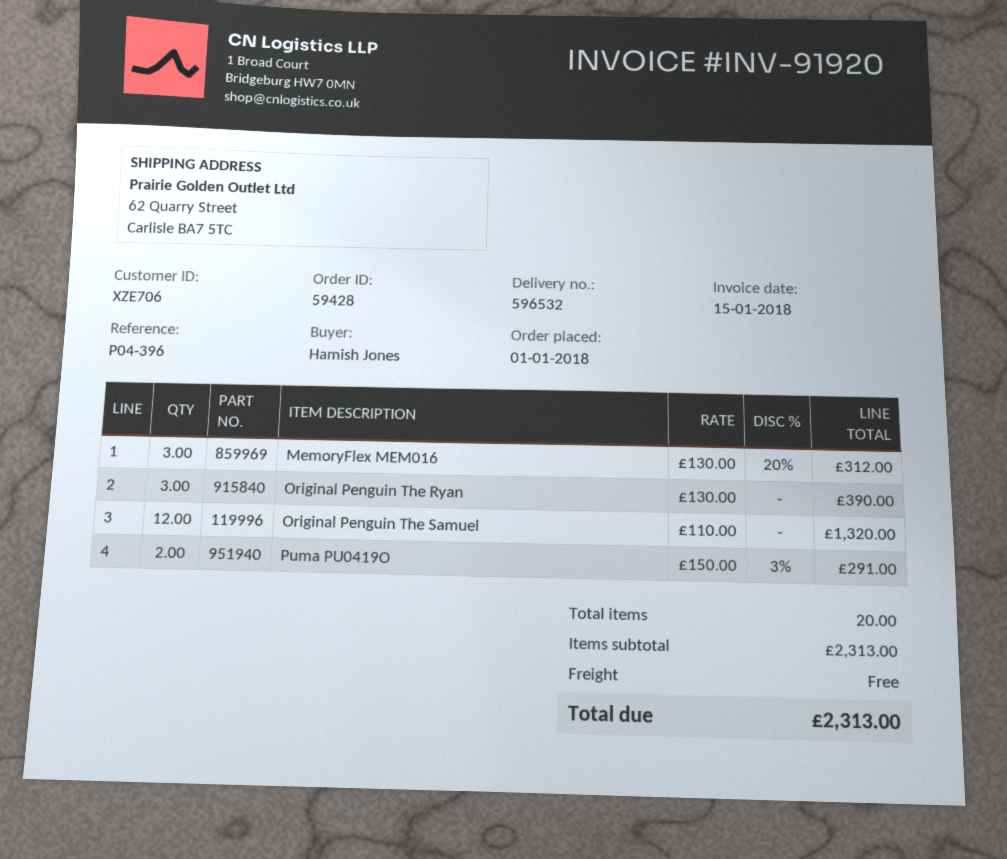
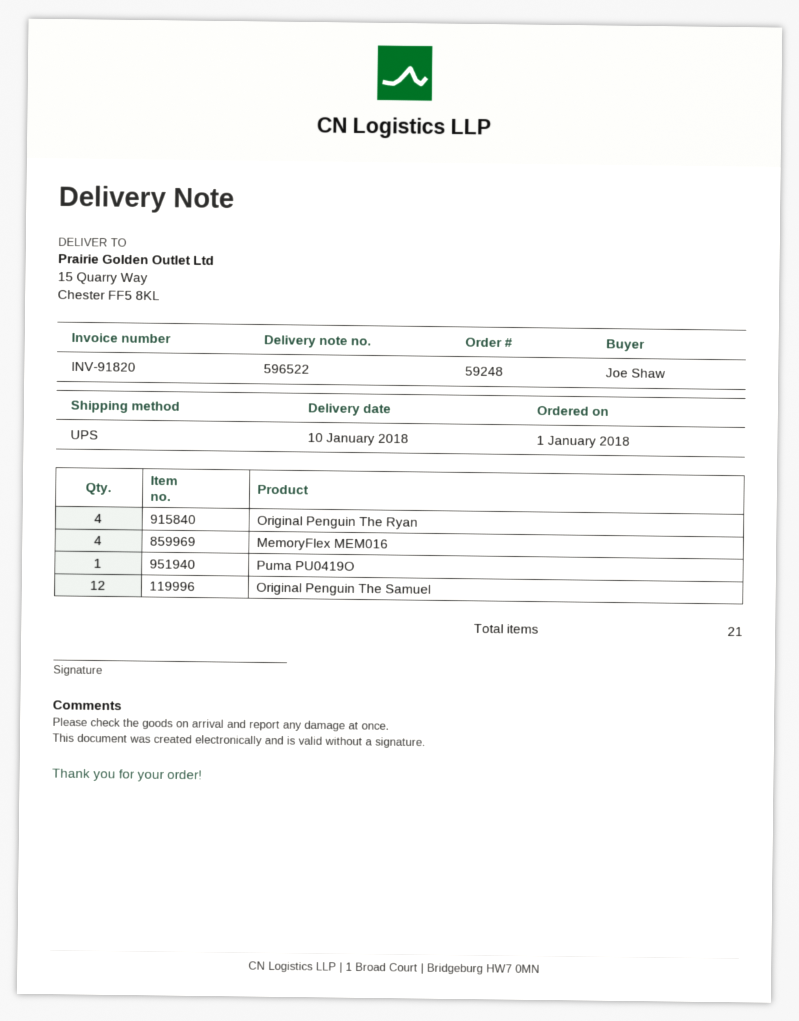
order number: 59428 -> 59248
delivery note number: 596532 -> 596522
invoice number: INV-91920 -> INV-91820
ordered by: Hamish Jones -> Joe Shaw
ship to: 62 Quarry Street, Carlisle BA7 5TC -> 15 Quarry Way, Chester FF5 8KL
MemoryFlex MEM016: 3 -> 4
Original Penguin The Ryan: 3 -> 4
Puma PU0419O: 2 -> 1
total quantity: 20 -> 21

